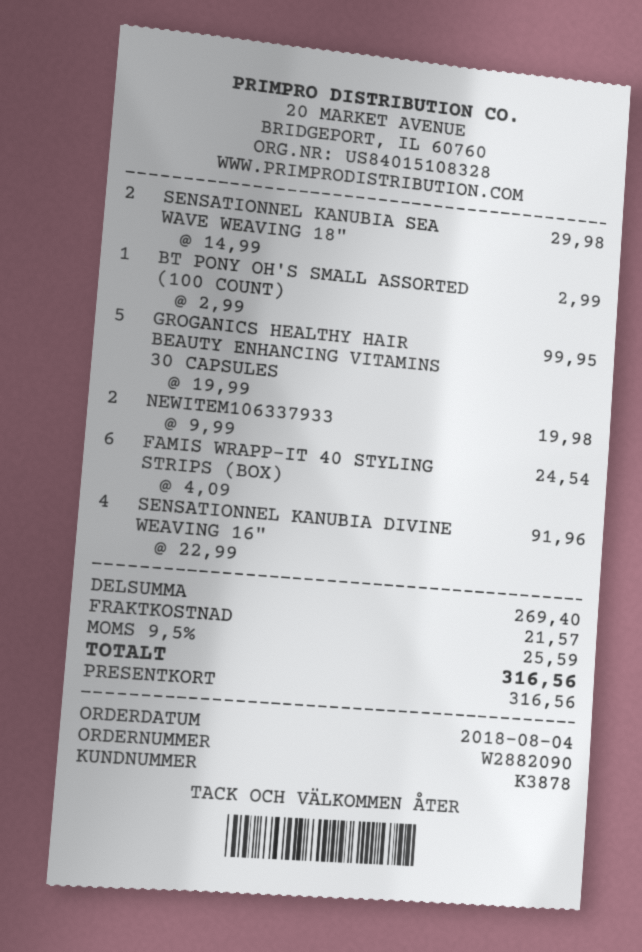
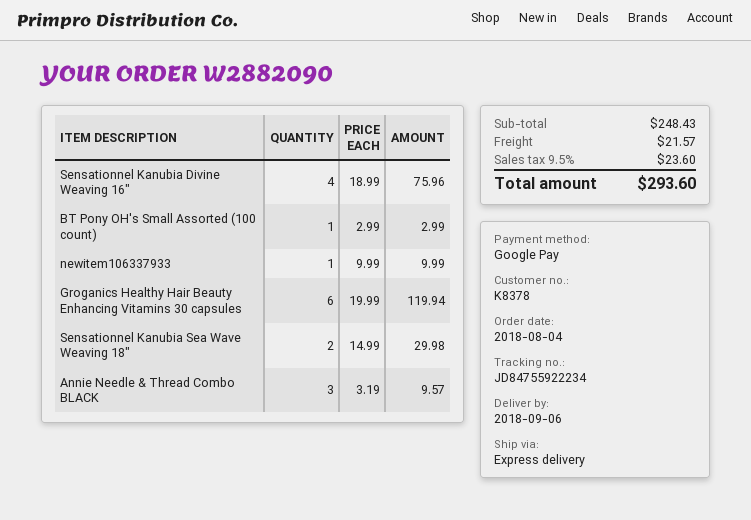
customer number: K3878 -> K8378
payment method: gift card -> Google Pay
GROGANICS HEALTHY HAIR BEAUTY ENHANCING VITAMINS 30 CAPSULES: 5 x 19.99 = 99.95 -> 6 x 19.99 = 119.94
NEWITEM106337933: 2 x 9.99 = 19.98 -> 1 x 9.99 = 9.99
FAMIS WRAPP-IT 40 STYLING STRIPS (BOX): 6 x 4.09 = 24.54 -> none
SENSATIONNEL KANUBIA DIVINE WEAVING 16": 4 x 22.99 = 91.96 -> 4 x 18.99 = 75.96
Annie Needle & Thread Combo BLACK: none -> 3 x 3.19 = 9.57
subtotal: 269.40 -> 248.43
tax: 9.5% = 25.59 -> 9.5% = 23.60
total: 316.56 -> 293.60

